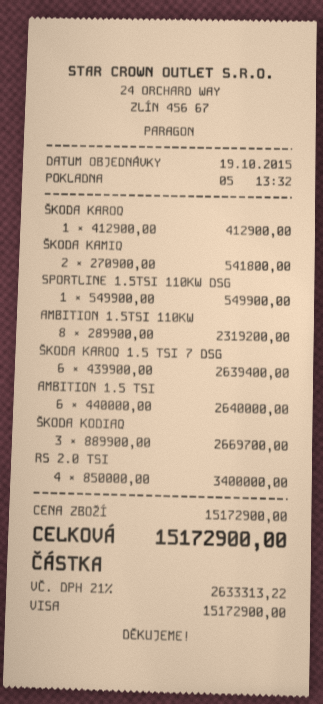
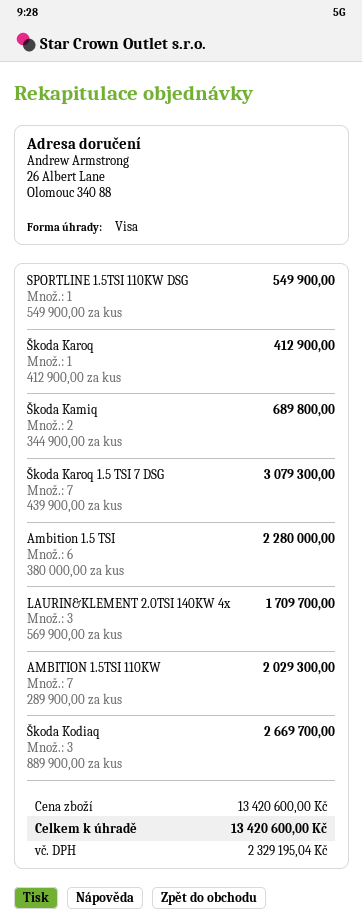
ŠKODA KAMIQ: 2 x 270900.00 = 541800.00 -> 2 x 344900.00 = 689800.00
AMBITION 1.5TSI 110KW: 8 x 289900.00 = 2319200.00 -> 7 x 289900.00 = 2029300.00
ŠKODA KAROQ 1.5 TSI 7 DSG: 6 x 439900.00 = 2639400.00 -> 7 x 439900.00 = 3079300.00
AMBITION 1.5 TSI: 6 x 440000.00 = 2640000.00 -> 6 x 380000.00 = 2280000.00
RS 2.0 TSI: 4 x 850000.00 = 3400000.00 -> none
LAURIN&KLEMENT 2.0TSI 140KW 4x: none -> 3 x 569900.00 = 1709700.00
subtotal: 15172900.00 -> 13420600.00
tax: 2633313.22 -> 2329195.04
total: 15172900.00 -> 13420600.00

